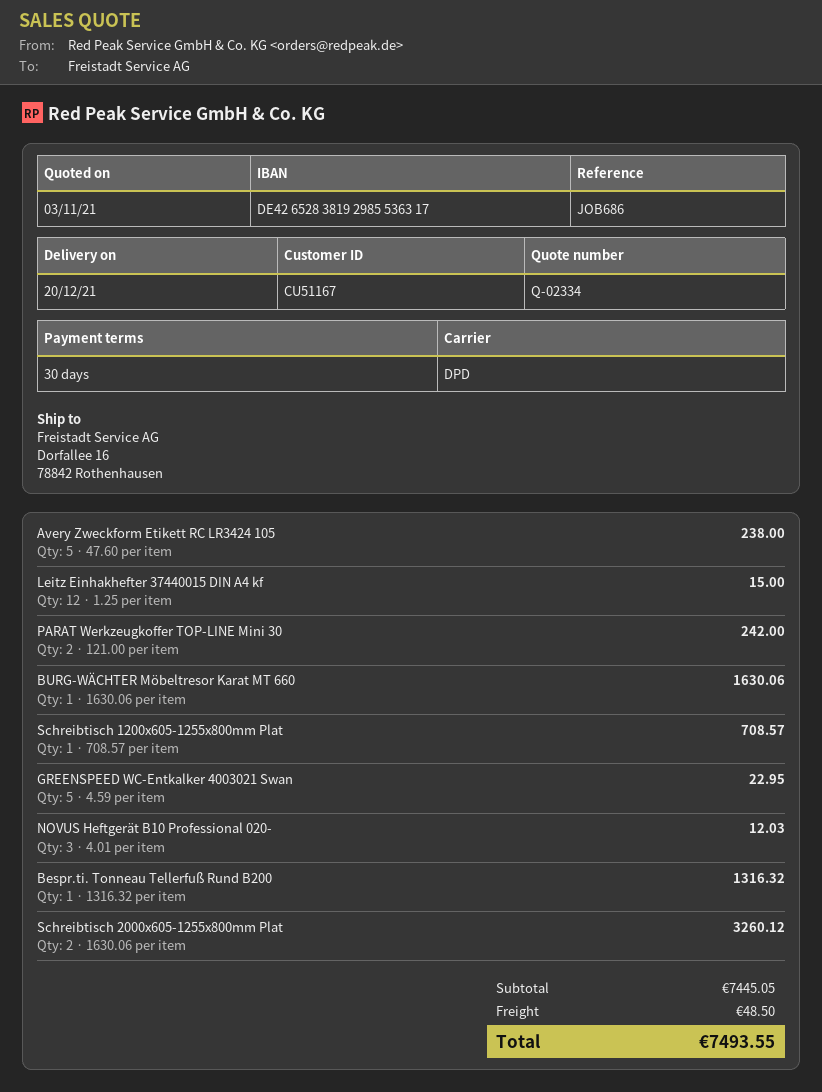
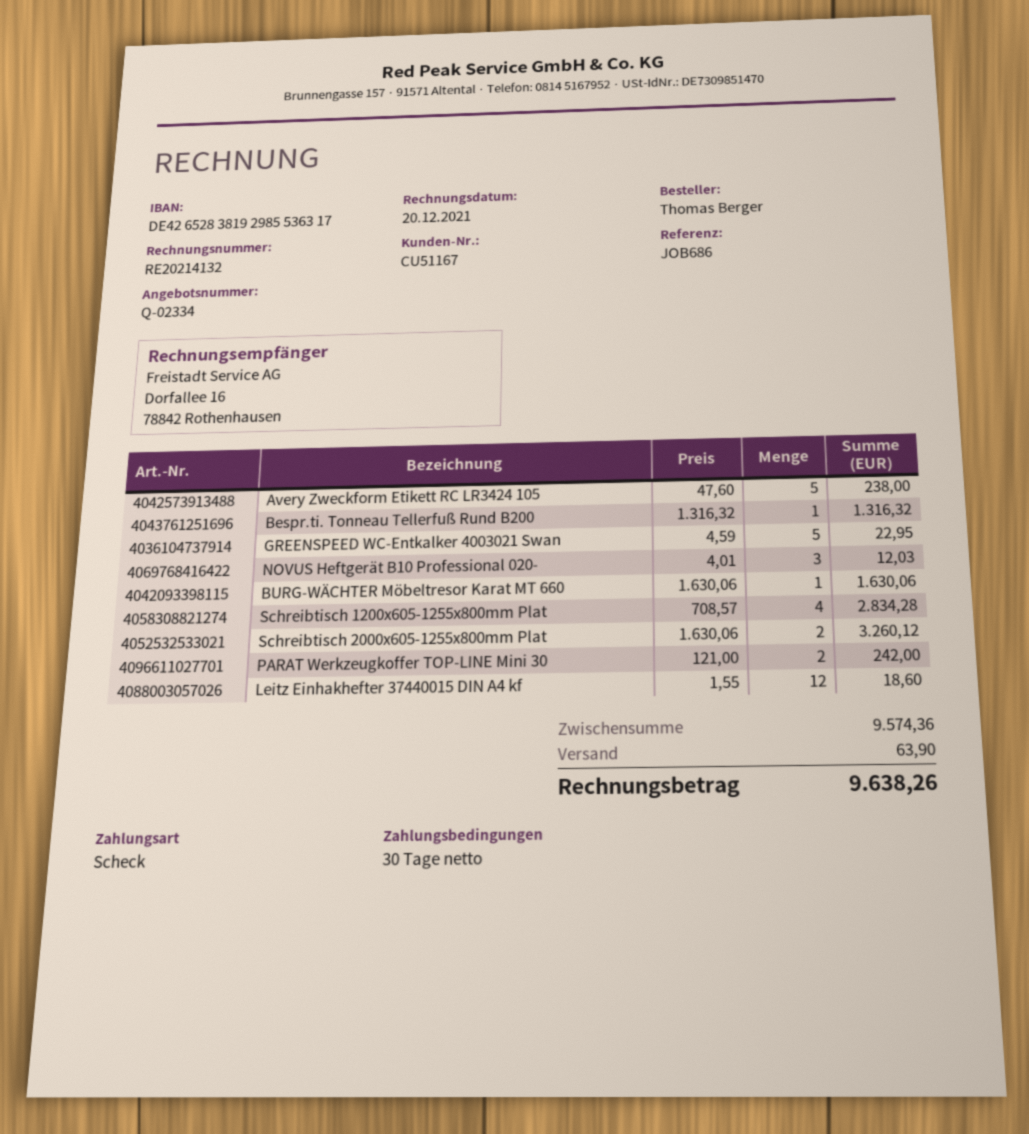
Leitz Einhakhefter 37440015 DIN A4 kf: 12 x 1.25 = 15.00 -> 12 x 1.55 = 18.60
Schreibtisch 1200x605-1255x800mm Plat: 1 x 708.57 = 708.57 -> 4 x 708.57 = 2834.28
subtotal: 7445.05 -> 9574.36
shipping: 48.50 -> 63.90
total: 7493.55 -> 9638.26

